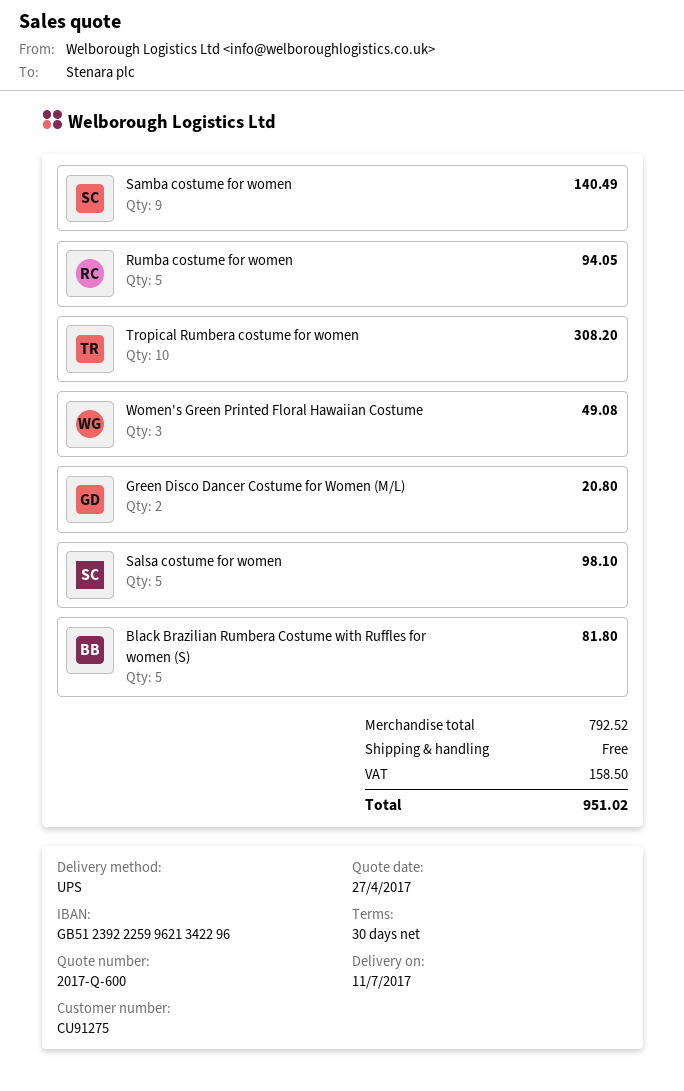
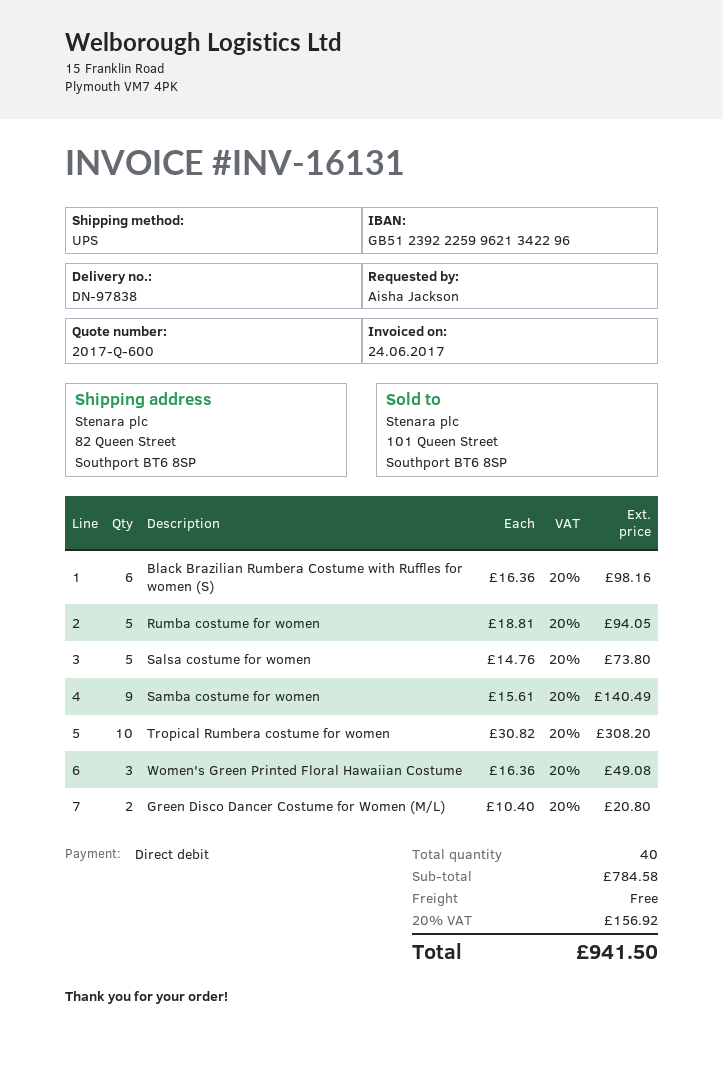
Salsa costume for women: 5 for 98.10 -> 5 for 73.80
Black Brazilian Rumbera Costume with Ruffles for women (S): 5 for 81.80 -> 6 for 98.16
subtotal: 792.52 -> 784.58
tax: 158.50 -> 156.92
total: 951.02 -> 941.50

